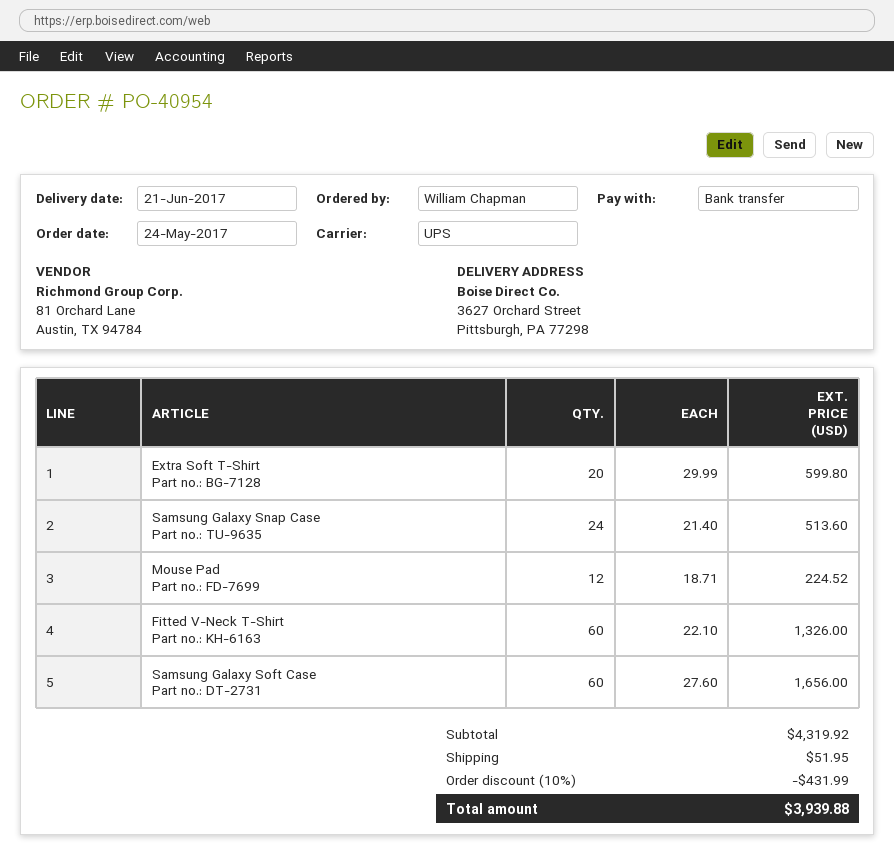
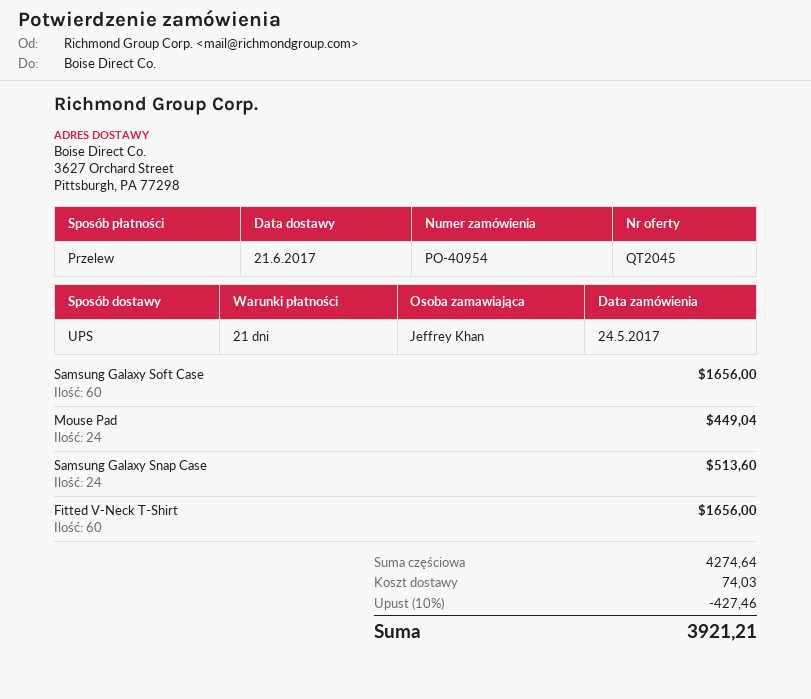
ordered by: William Chapman -> Jeffrey Khan
Extra Soft T-Shirt: 20 for 599.80 -> none
Mouse Pad: 12 for 224.52 -> 24 for 449.04
Fitted V-Neck T-Shirt: 60 for 1326.00 -> 60 for 1656.00
subtotal: 4319.92 -> 4274.64
discount: 10% = 431.99 -> 10% = 427.46
shipping: 51.95 -> 74.03
total: 3939.88 -> 3921.21

